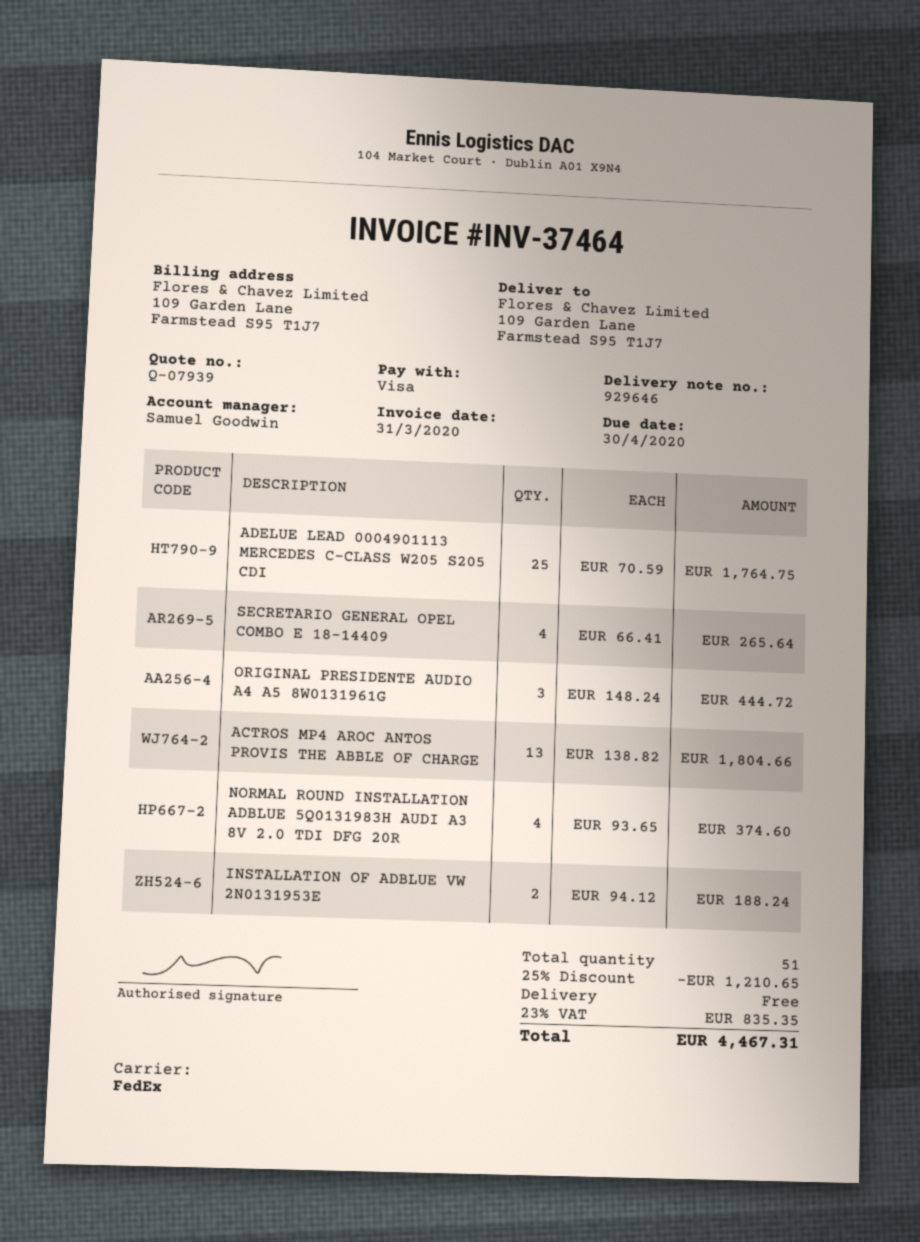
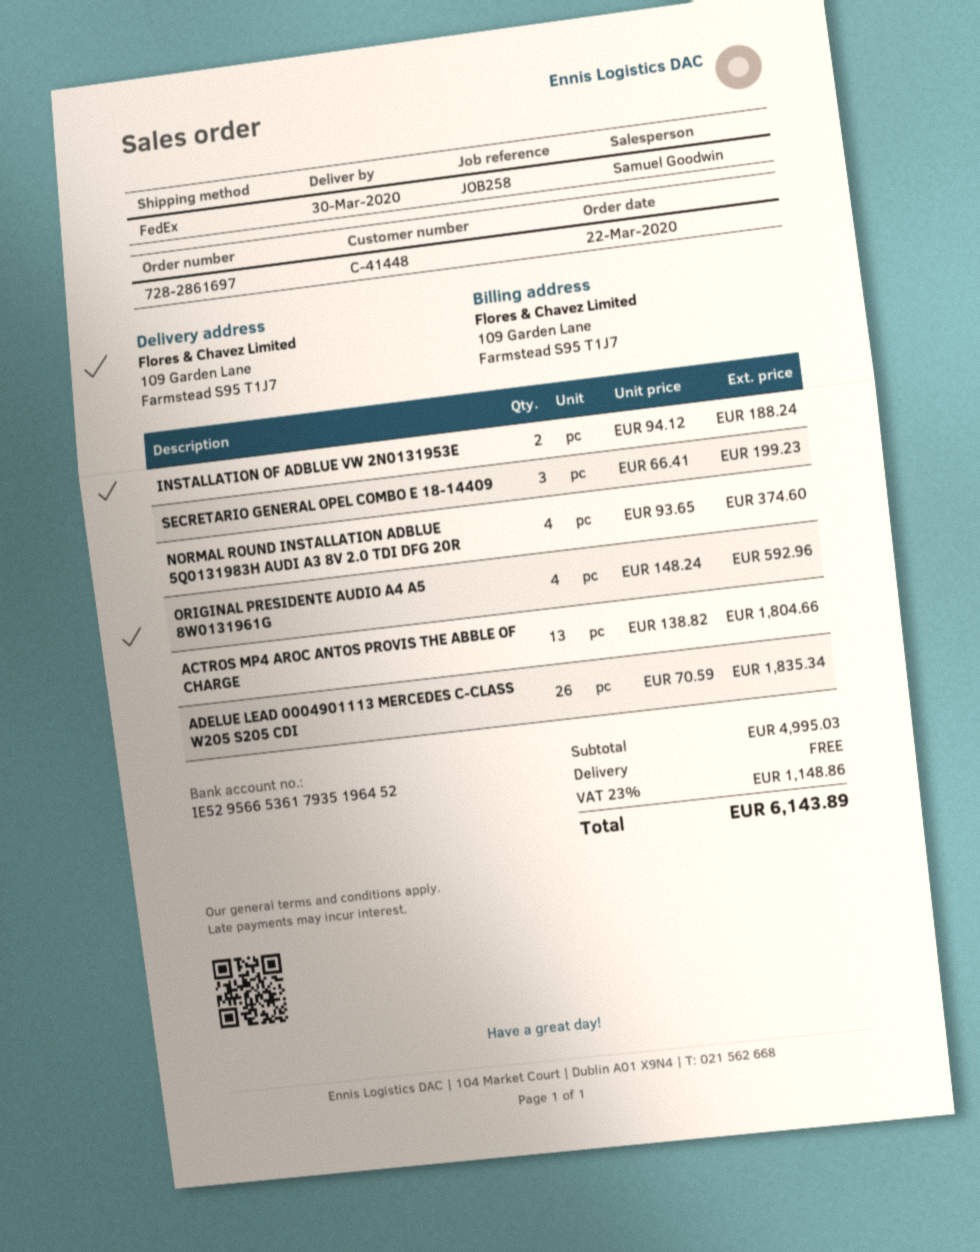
ADELUE LEAD 0004901113 MERCEDES C-CLASS W205 S205 CDI: 25 x 70.59 = 1764.75 -> 26 x 70.59 = 1835.34
SECRETARIO GENERAL OPEL COMBO E 18-14409: 4 x 66.41 = 265.64 -> 3 x 66.41 = 199.23
ORIGINAL PRESIDENTE AUDIO A4 A5 8W0131961G: 3 x 148.24 = 444.72 -> 4 x 148.24 = 592.96
discount: 25% = 1210.65 -> none
tax: 23% = 835.35 -> 23% = 1148.86
total: 4467.31 -> 6143.89

